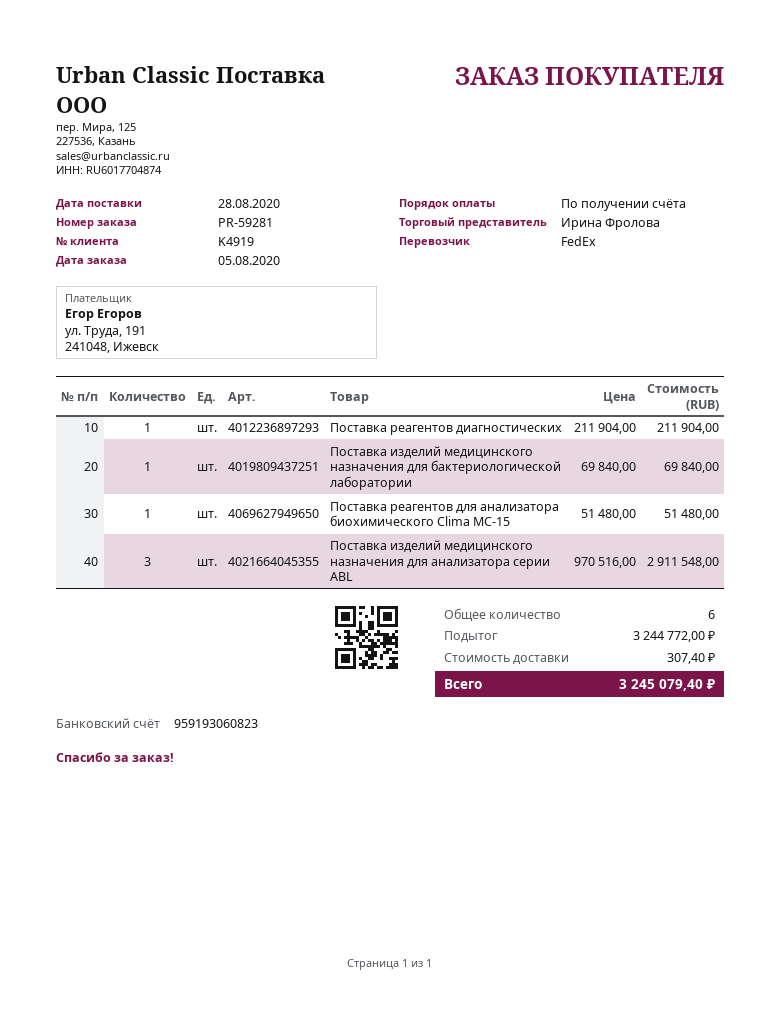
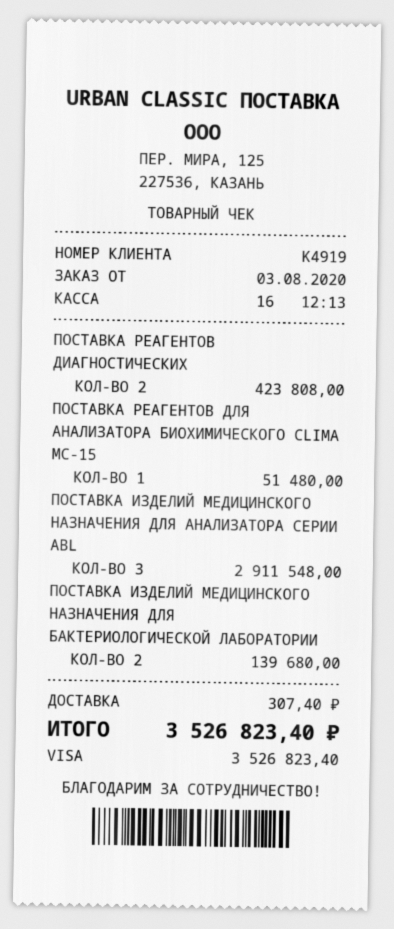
order date: 2020-08-05 -> 2020-08-03
Поставка реагентов диагностических: 1 for 211904.00 -> 2 for 423808.00
Поставка изделий медицинского назначения для бактериологической лаборатории: 1 for 69840.00 -> 2 for 139680.00
total: 3245079.40 -> 3526823.40

